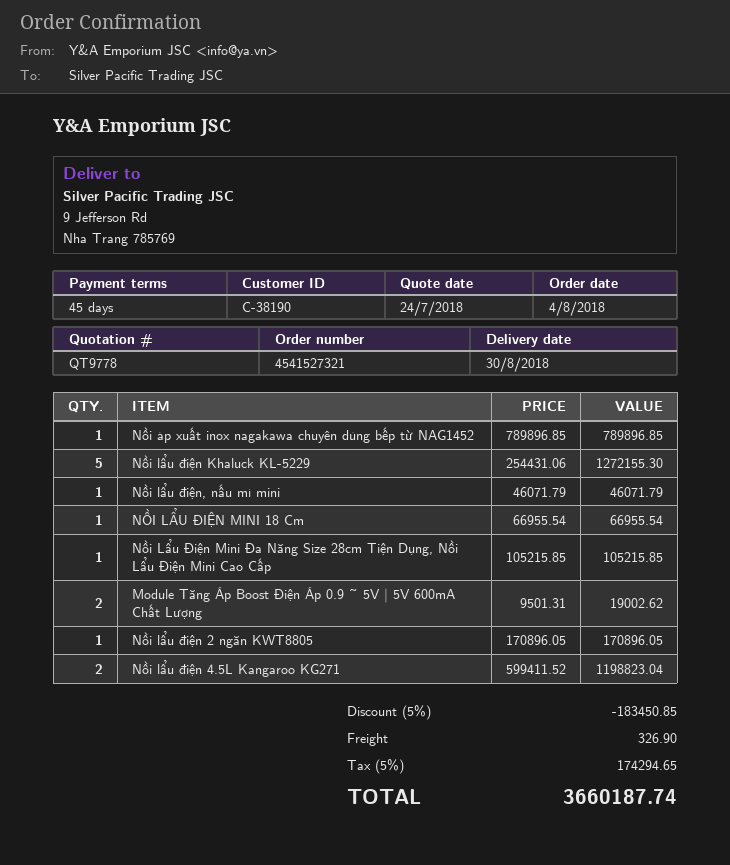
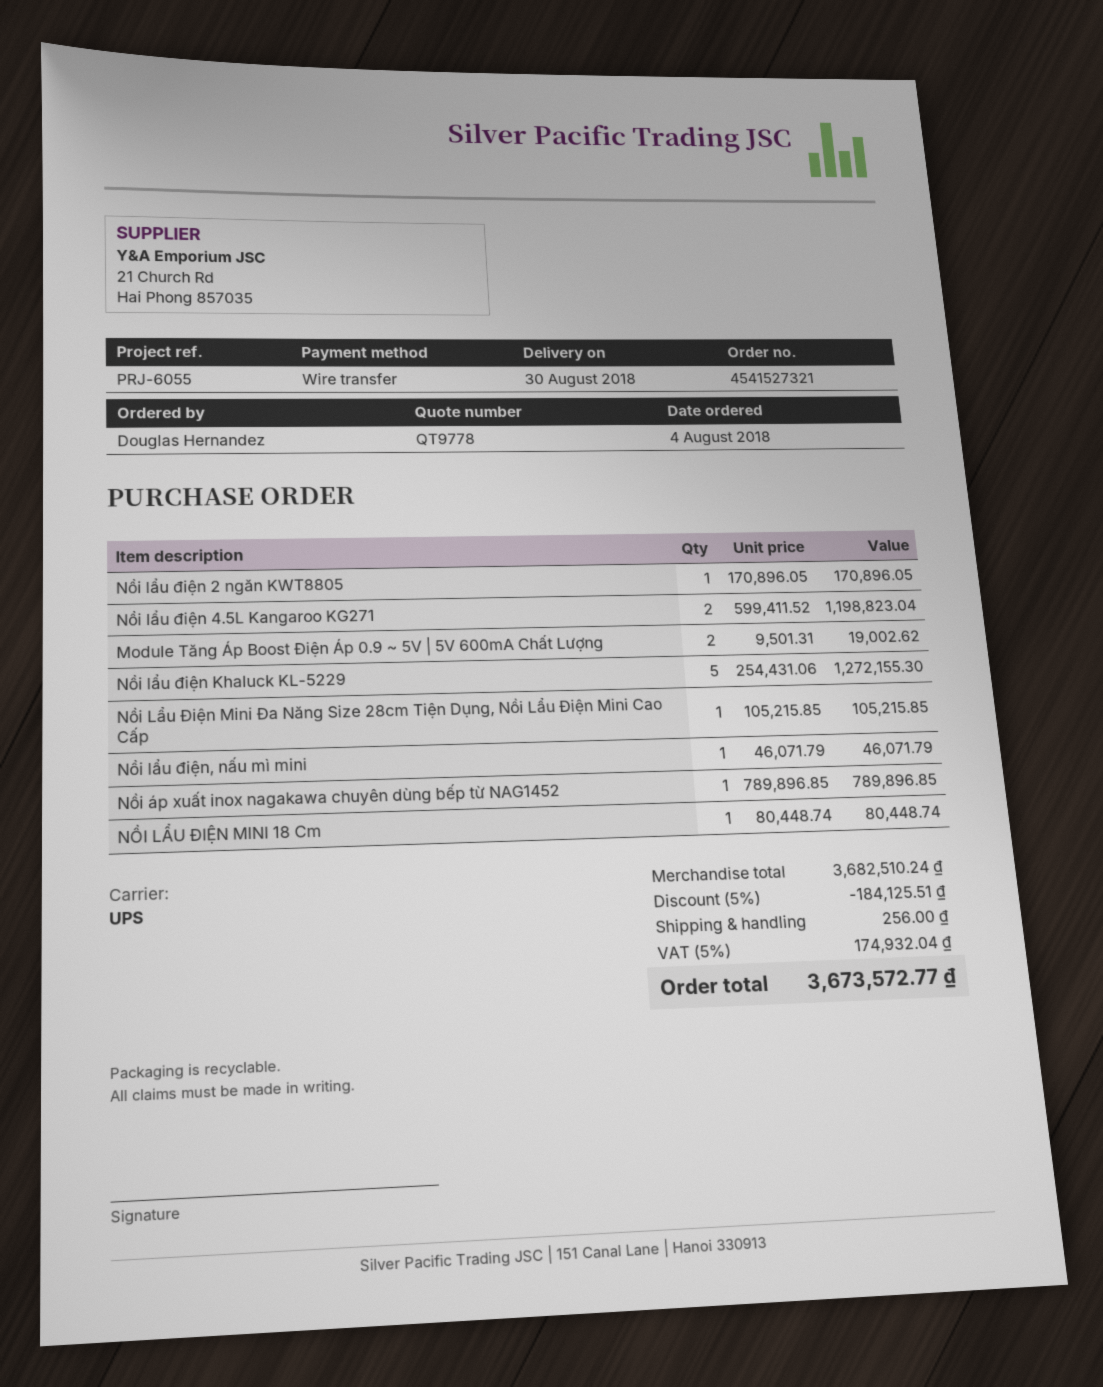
NỒI LẨU ĐIỆN MINI 18 Cm: 1 x 66955.54 = 66955.54 -> 1 x 80448.74 = 80448.74
discount: 5% = 183450.85 -> 5% = 184125.51
shipping: 326.90 -> 256.00
tax: 5% = 174294.65 -> 5% = 174932.04
total: 3660187.74 -> 3673572.77

